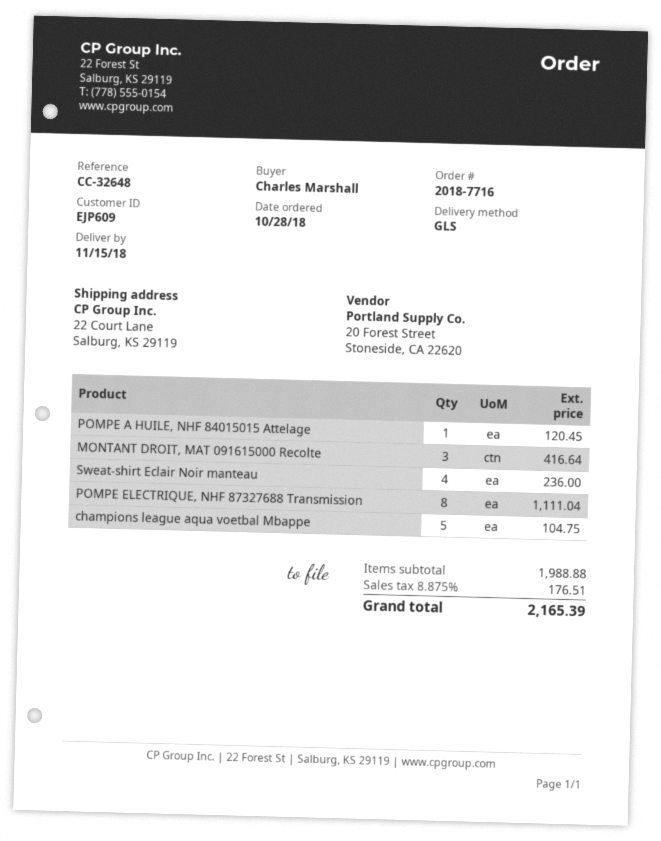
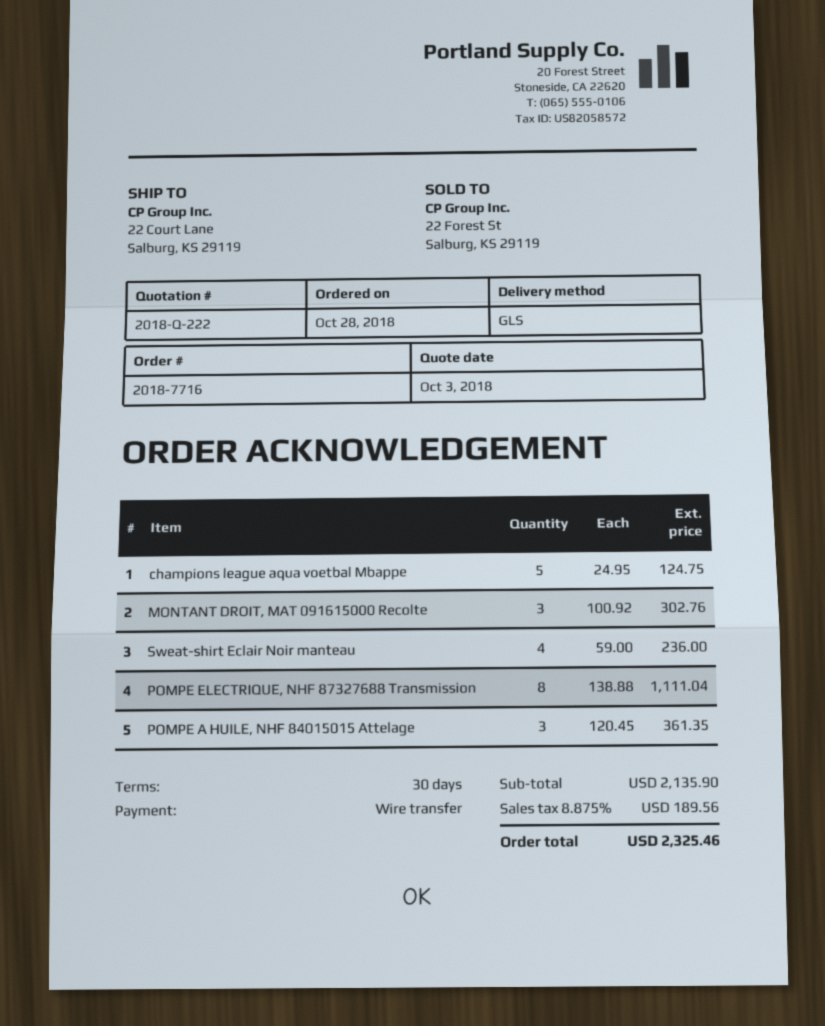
POMPE A HUILE, NHF 84015015 Attelage: 1 for 120.45 -> 3 for 361.35
MONTANT DROIT, MAT 091615000 Recolte: 3 for 416.64 -> 3 for 302.76
champions league aqua voetbal Mbappe: 5 for 104.75 -> 5 for 124.75
subtotal: 1988.88 -> 2135.90
tax: 8.875% = 176.51 -> 8.875% = 189.56
total: 2165.39 -> 2325.46

